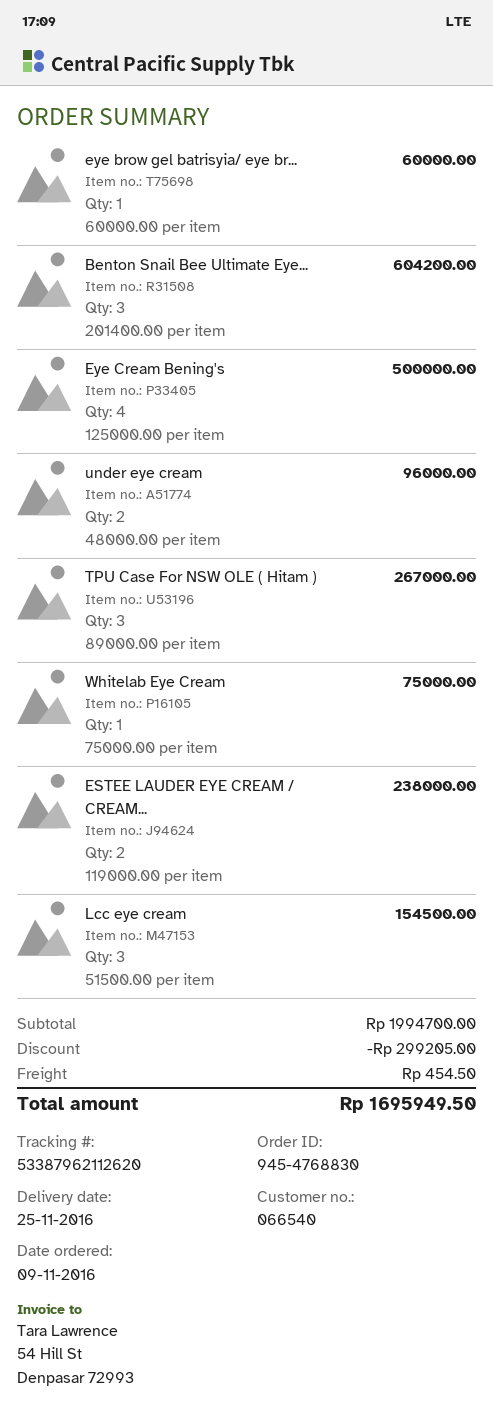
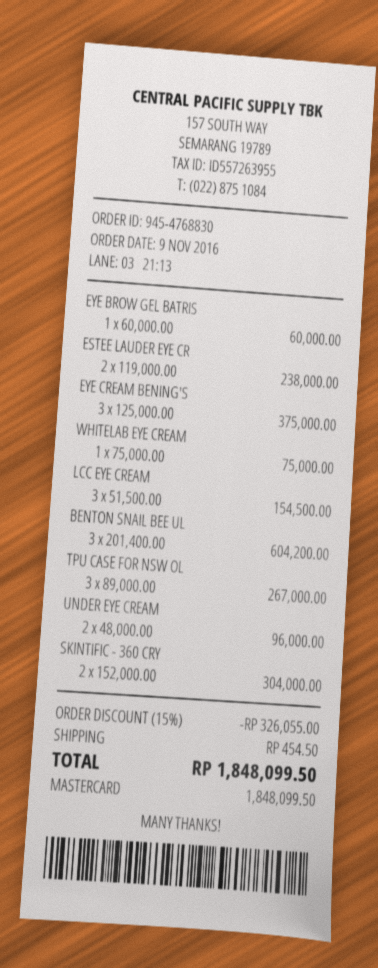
Eye Cream Bening's: 4 x 125000.00 = 500000.00 -> 3 x 125000.00 = 375000.00
SKINTIFIC - 360 CRY: none -> 2 x 152000.00 = 304000.00
discount: 299205.00 -> 326055.00
total: 1695949.50 -> 1848099.50

